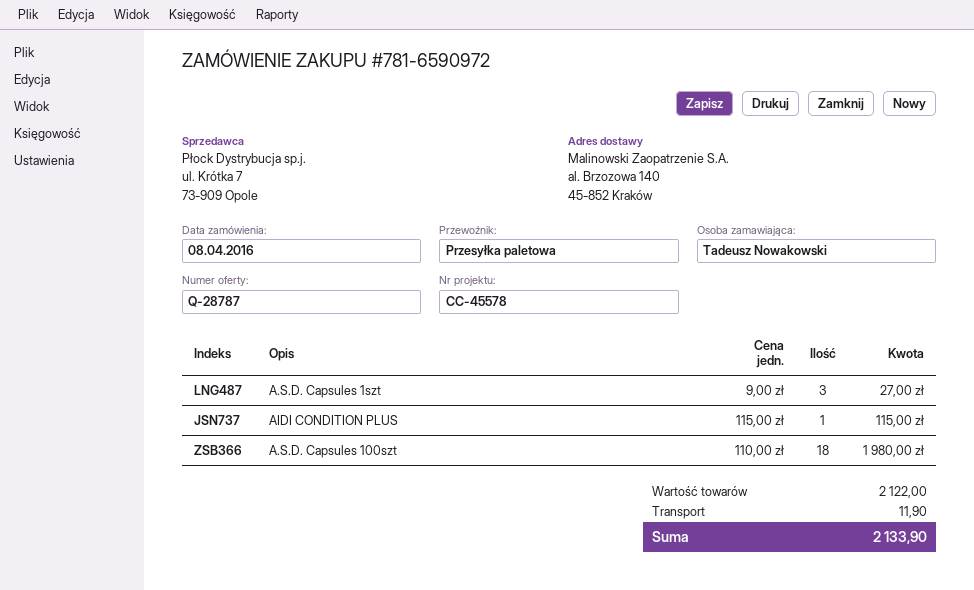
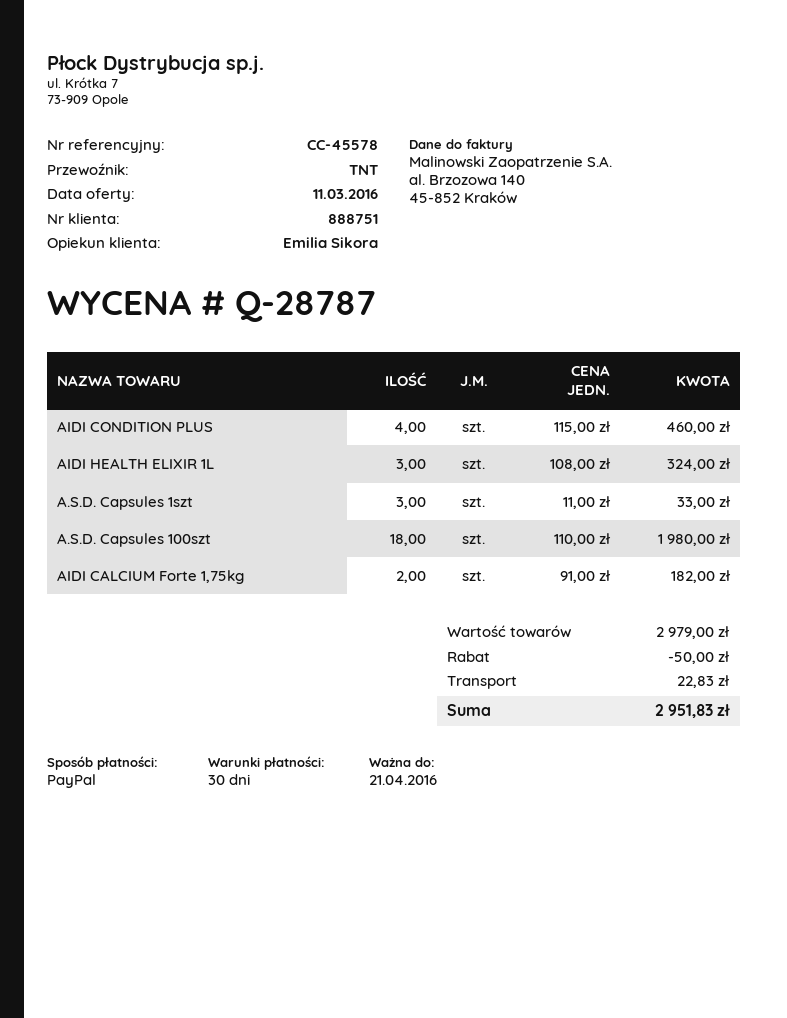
shipping method: pallet freight -> TNT
A.S.D. Capsules 1szt: 3 x 9.00 = 27.00 -> 3 x 11.00 = 33.00
AIDI CONDITION PLUS: 1 x 115.00 = 115.00 -> 4 x 115.00 = 460.00
AIDI HEALTH ELIXIR 1L: none -> 3 x 108.00 = 324.00
AIDI CALCIUM Forte 1,75kg: none -> 2 x 91.00 = 182.00
subtotal: 2122.00 -> 2979.00
discount: none -> 50.00
shipping: 11.90 -> 22.83
total: 2133.90 -> 2951.83

